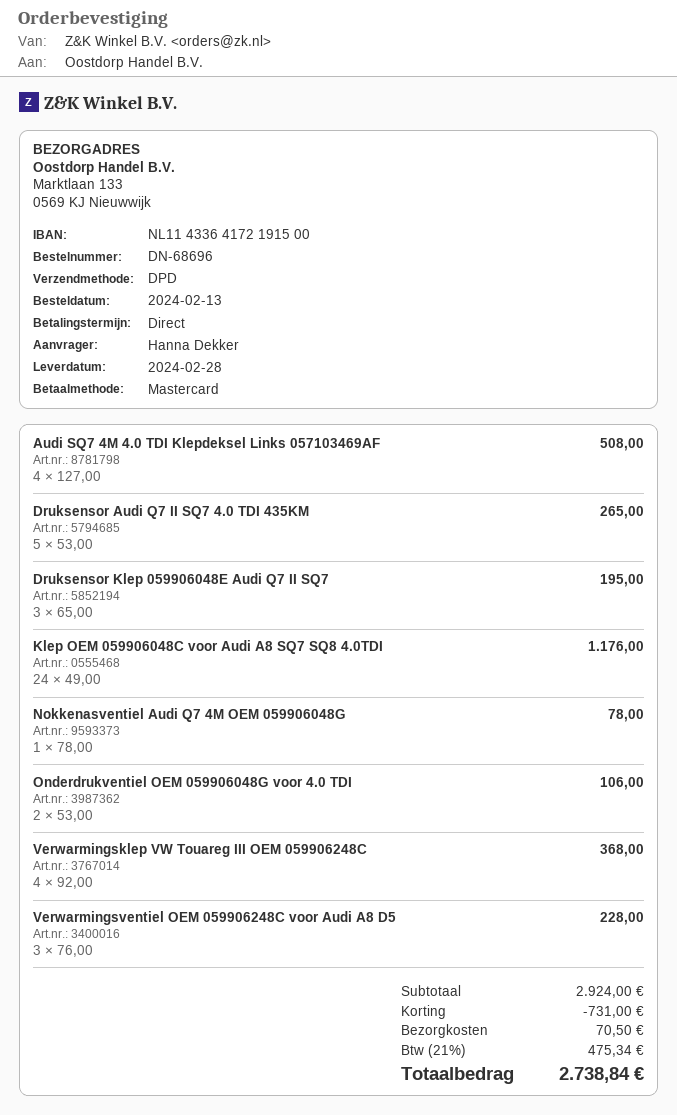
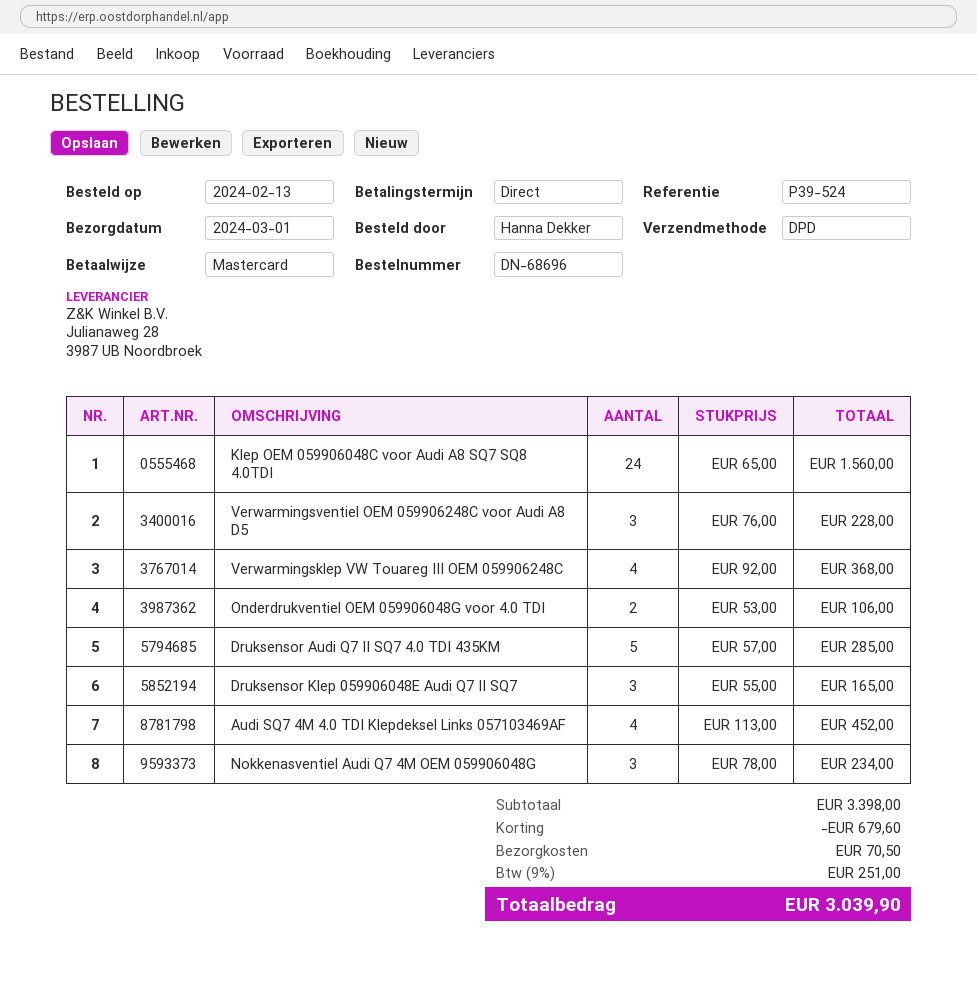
delivery date: 2024-02-28 -> 2024-03-01
Audi SQ7 4M 4.0 TDI Klepdeksel Links 057103469AF: 4 x 127.00 = 508.00 -> 4 x 113.00 = 452.00
Druksensor Audi Q7 II SQ7 4.0 TDI 435KM: 5 x 53.00 = 265.00 -> 5 x 57.00 = 285.00
Druksensor Klep 059906048E Audi Q7 II SQ7: 3 x 65.00 = 195.00 -> 3 x 55.00 = 165.00
Klep OEM 059906048C voor Audi A8 SQ7 SQ8 4.0TDI: 24 x 49.00 = 1176.00 -> 24 x 65.00 = 1560.00
Nokkenasventiel Audi Q7 4M OEM 059906048G: 1 x 78.00 = 78.00 -> 3 x 78.00 = 234.00
subtotal: 2924.00 -> 3398.00
discount: 731.00 -> 679.60
tax: 21% = 475.34 -> 9% = 251.00
total: 2738.84 -> 3039.90

